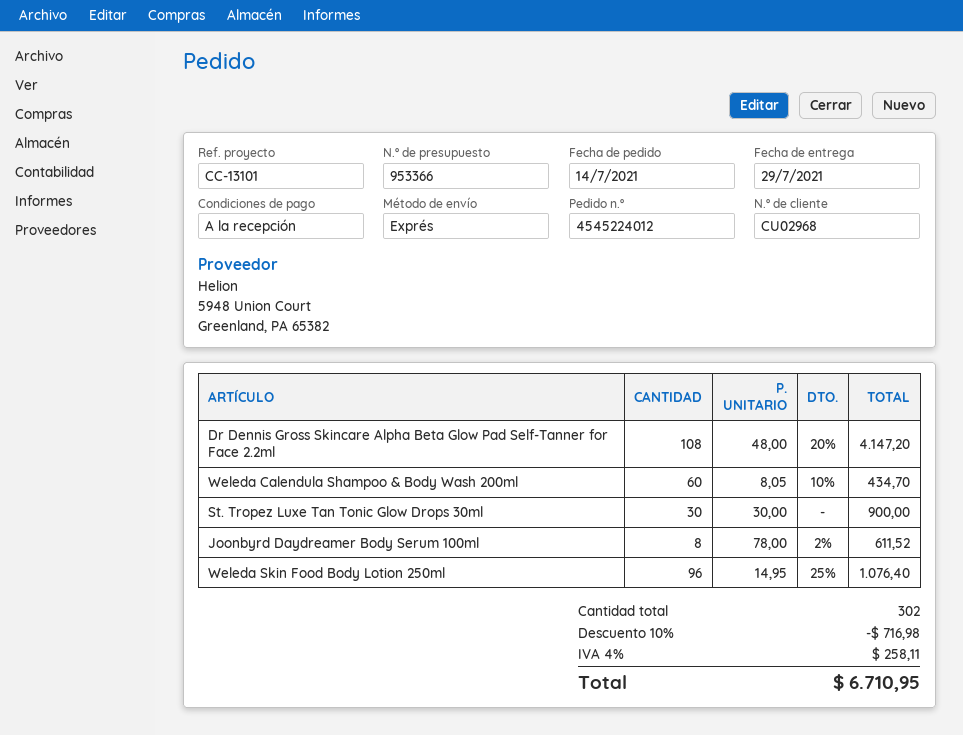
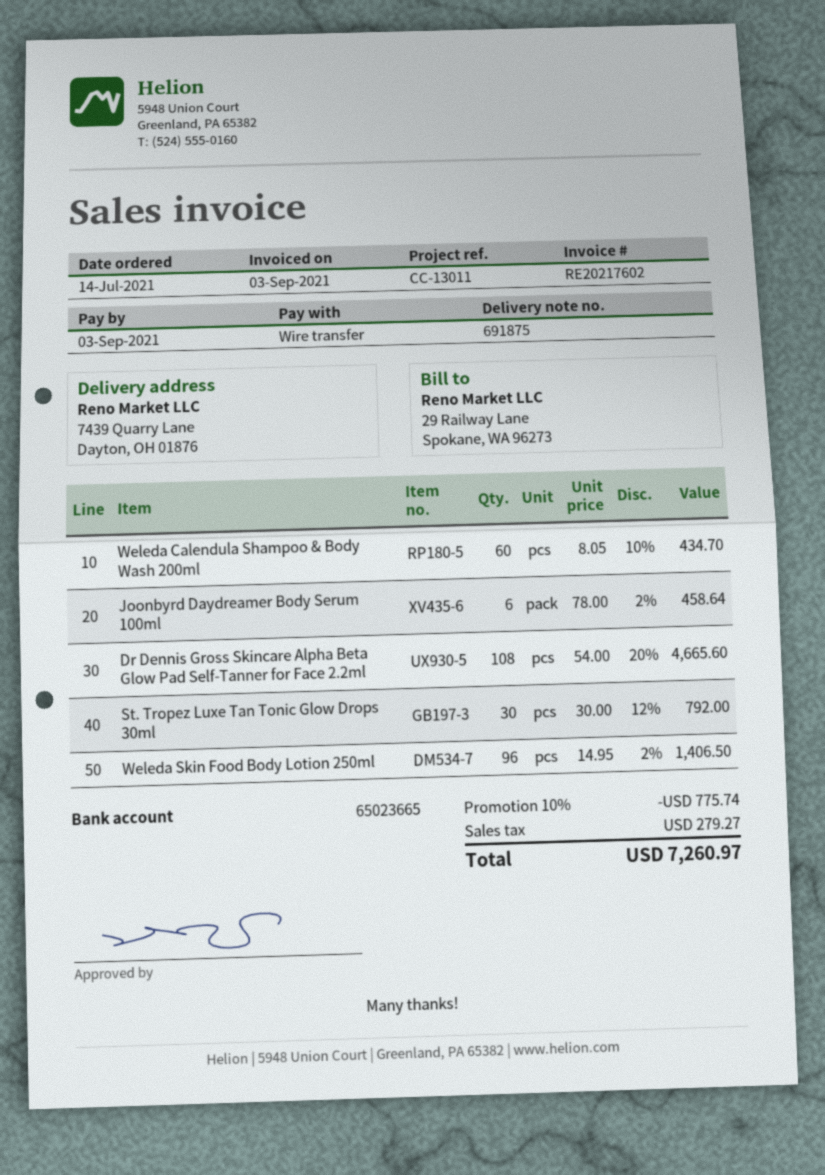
reference: CC-13101 -> CC-13011
Dr Dennis Gross Skincare Alpha Beta Glow Pad Self-Tanner for Face 2.2ml: 108 x 48.00 - 20% = 4147.20 -> 108 x 54.00 - 20% = 4665.60
St. Tropez Luxe Tan Tonic Glow Drops 30ml: 30 x 30.00 = 900.00 -> 30 x 30.00 - 12% = 792.00
Joonbyrd Daydreamer Body Serum 100ml: 8 x 78.00 - 2% = 611.52 -> 6 x 78.00 - 2% = 458.64
Weleda Skin Food Body Lotion 250ml: 96 x 14.95 - 25% = 1076.40 -> 96 x 14.95 - 2% = 1406.50
discount: 10% = 716.98 -> 10% = 775.74
tax: 258.11 -> 279.27
total: 6710.95 -> 7260.97

